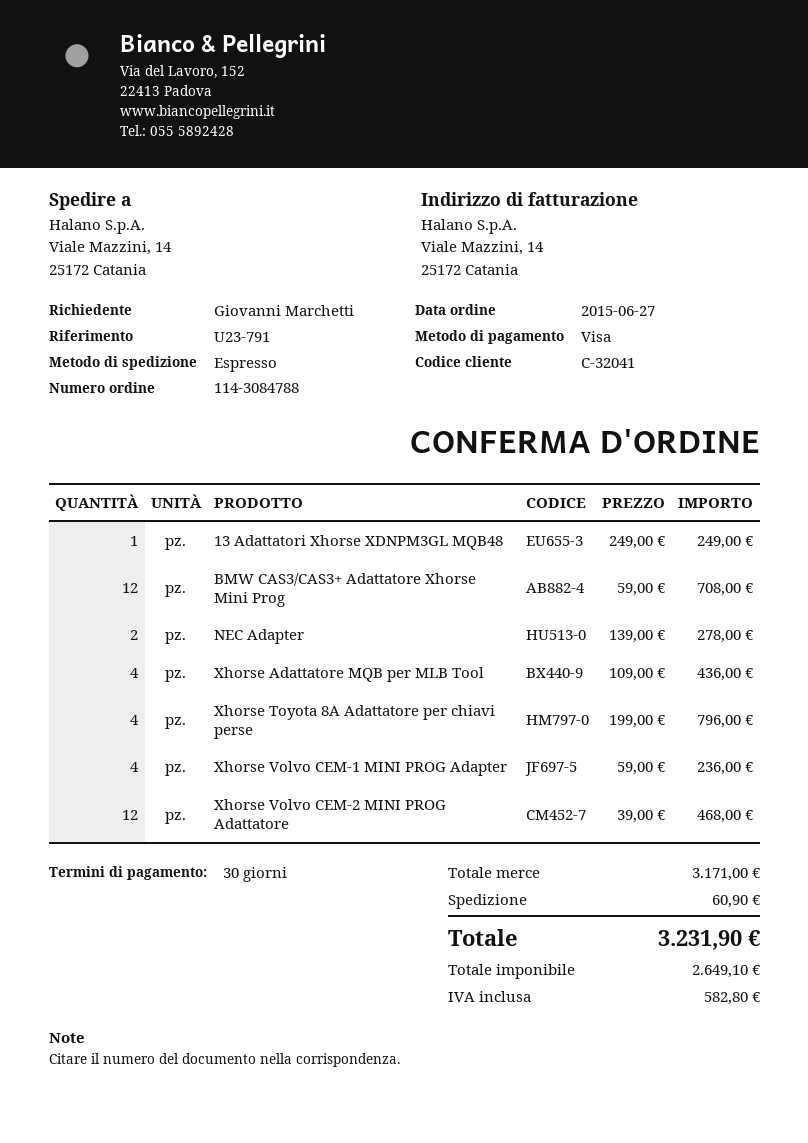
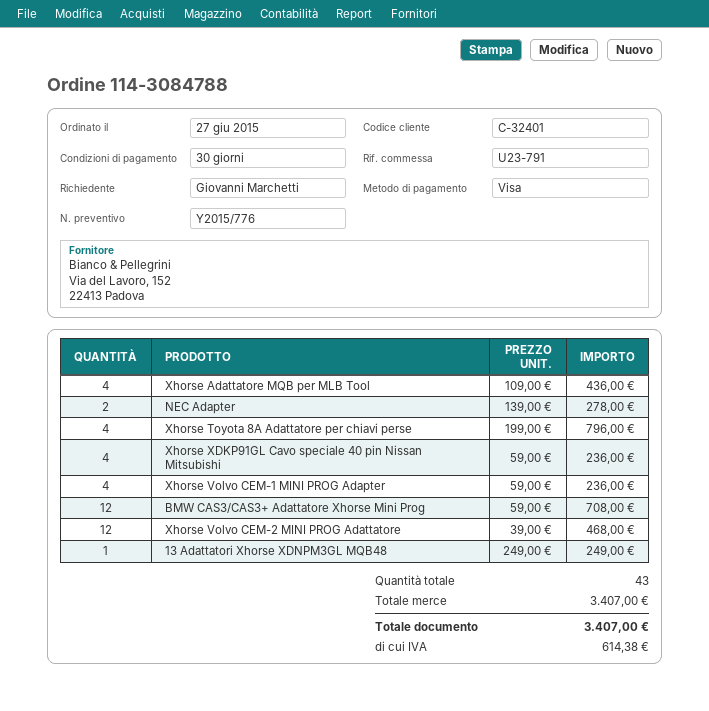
customer number: C-32041 -> C-32401
Xhorse XDKP91GL Cavo speciale 40 pin Nissan Mitsubishi: none -> 4 x 59.00 = 236.00
subtotal: 3171.00 -> 3407.00
shipping: 60.90 -> none
tax: 582.80 -> 614.38
total: 3231.90 -> 3407.00

